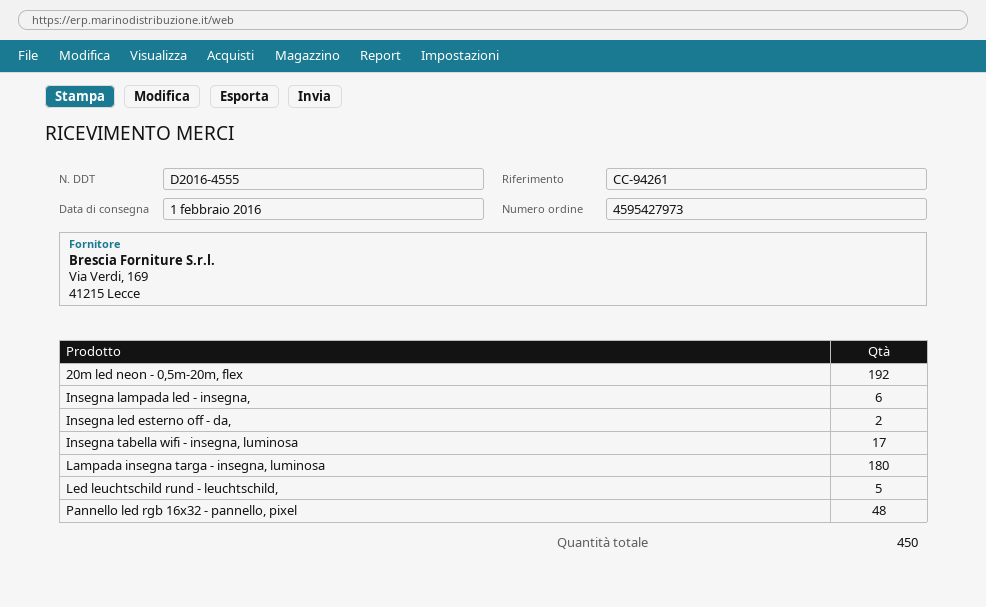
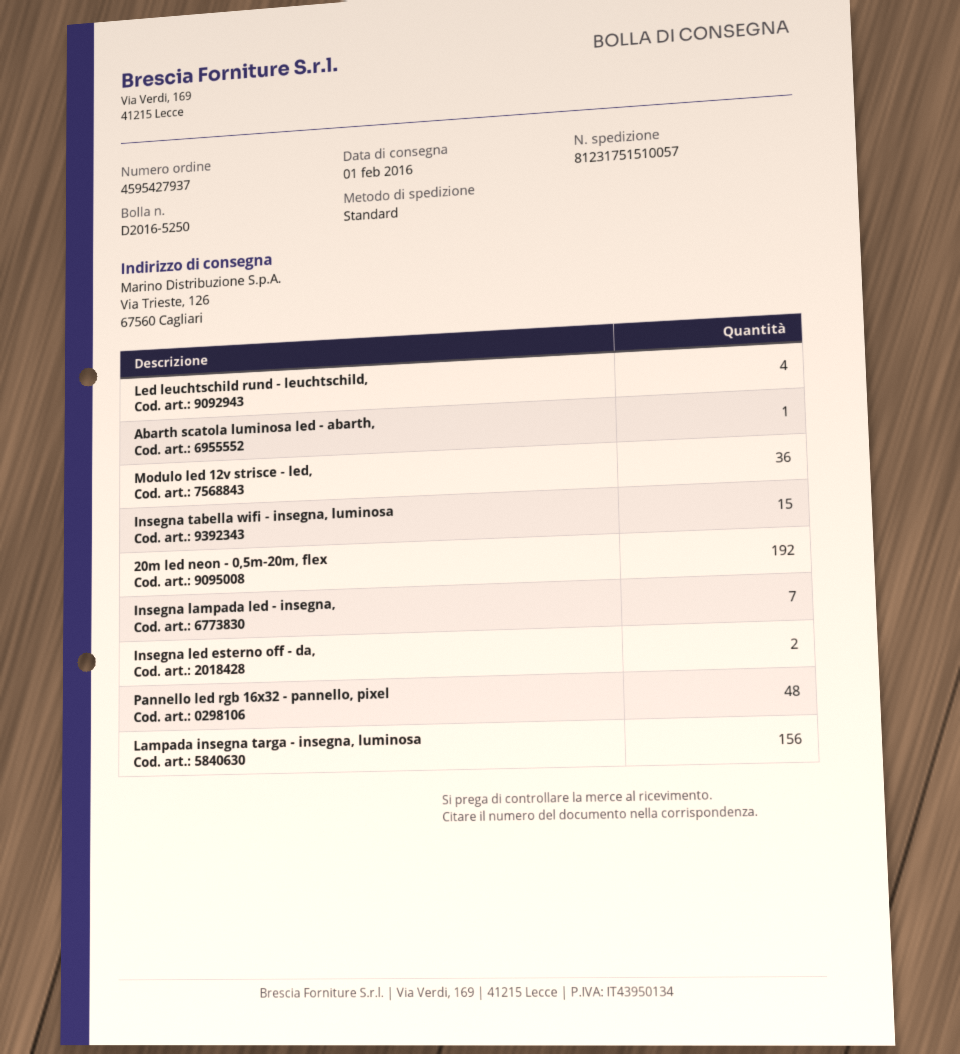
order number: 4595427973 -> 4595427937
delivery note number: D2016-4555 -> D2016-5250
Insegna lampada led - insegna,: 6 -> 7
Insegna tabella wifi - insegna, luminosa: 17 -> 15
Lampada insegna targa - insegna, luminosa: 180 -> 156
Led leuchtschild rund - leuchtschild,: 5 -> 4
Abarth scatola luminosa led - abarth,: none -> 1
Modulo led 12v strisce - led,: none -> 36

